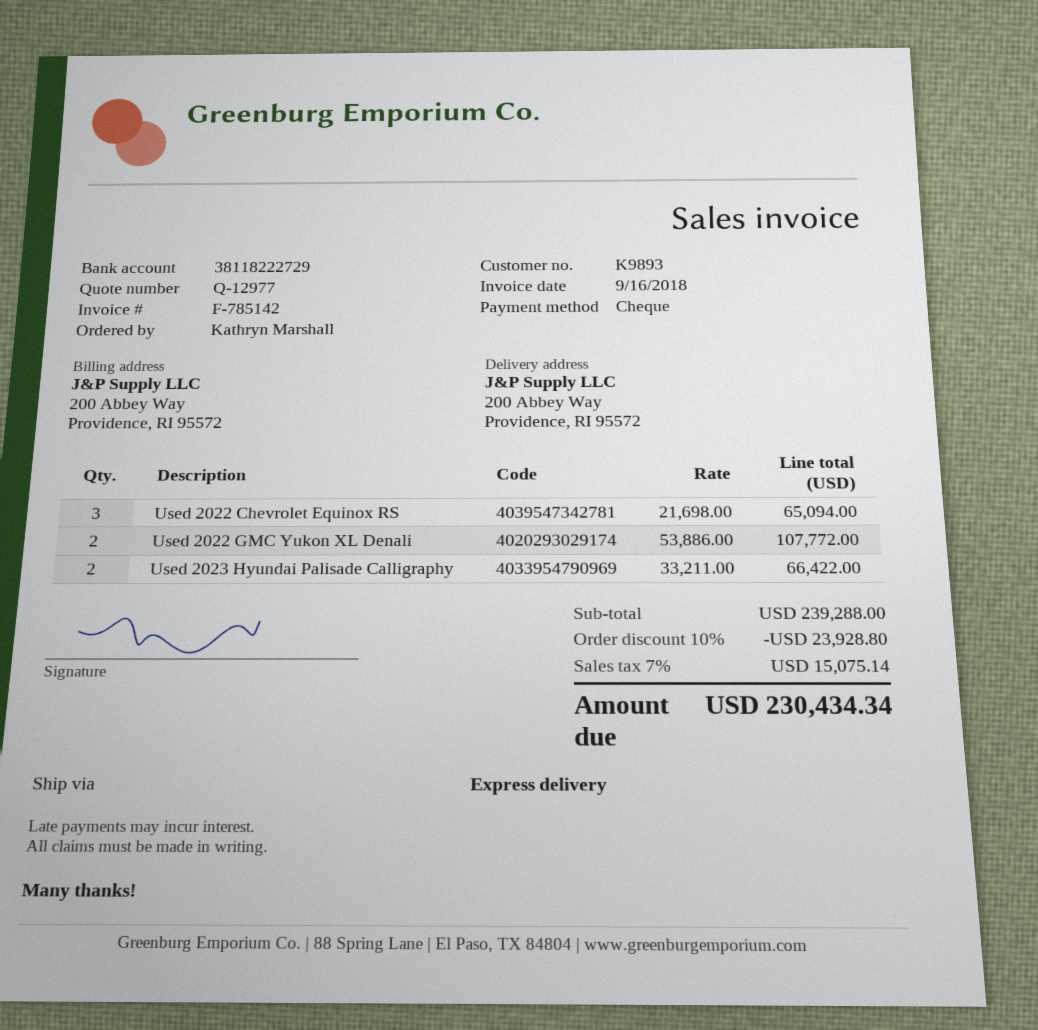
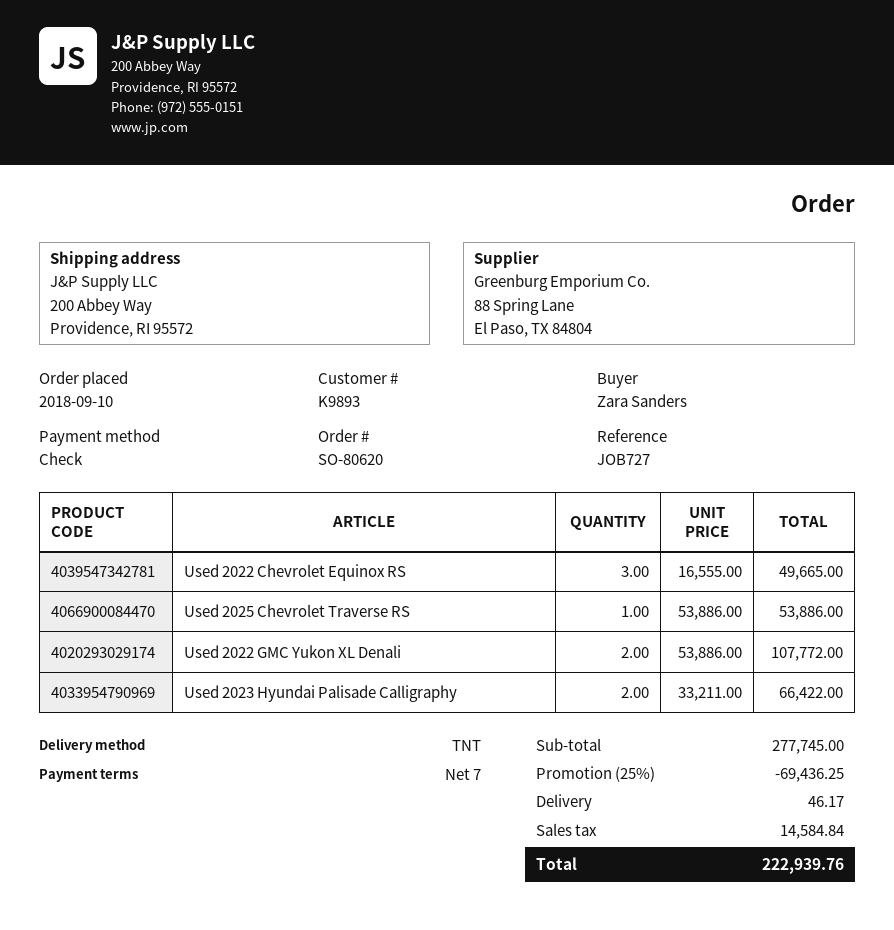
ordered by: Kathryn Marshall -> Zara Sanders
shipping method: express -> TNT
Used 2022 Chevrolet Equinox RS: 3 x 21698.00 = 65094.00 -> 3 x 16555.00 = 49665.00
Used 2025 Chevrolet Traverse RS: none -> 1 x 53886.00 = 53886.00
subtotal: 239288.00 -> 277745.00
discount: 10% = 23928.80 -> 25% = 69436.25
shipping: none -> 46.17
tax: 15075.14 -> 14584.84
total: 230434.34 -> 222939.76

